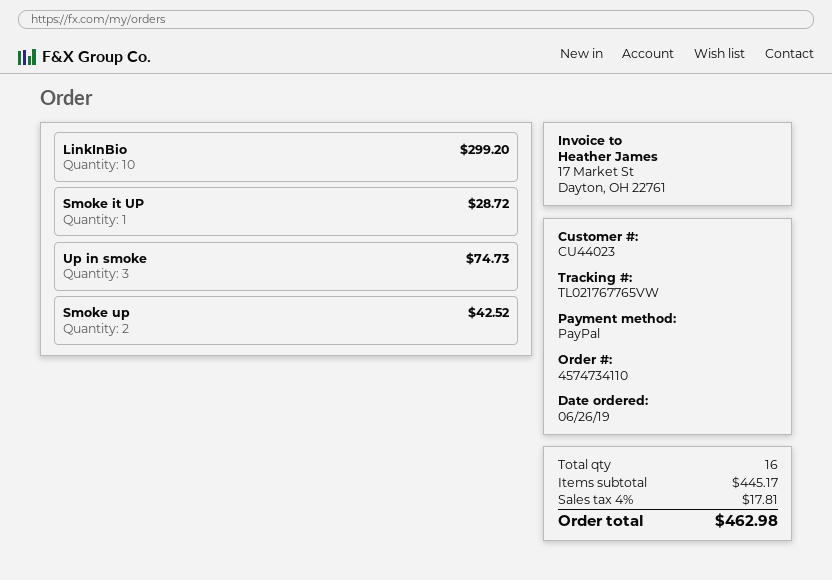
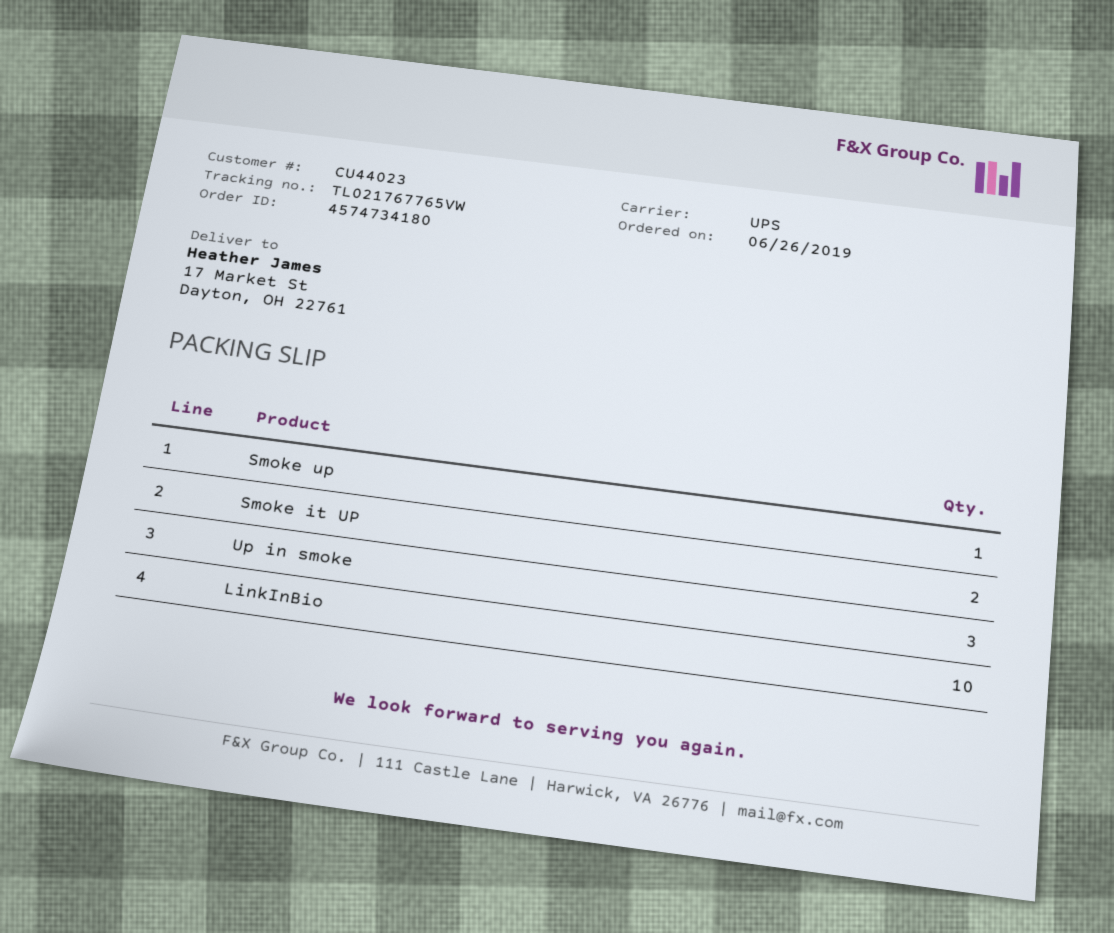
order number: 4574734110 -> 4574734180
Smoke it UP: 1 -> 2
Smoke up: 2 -> 1

